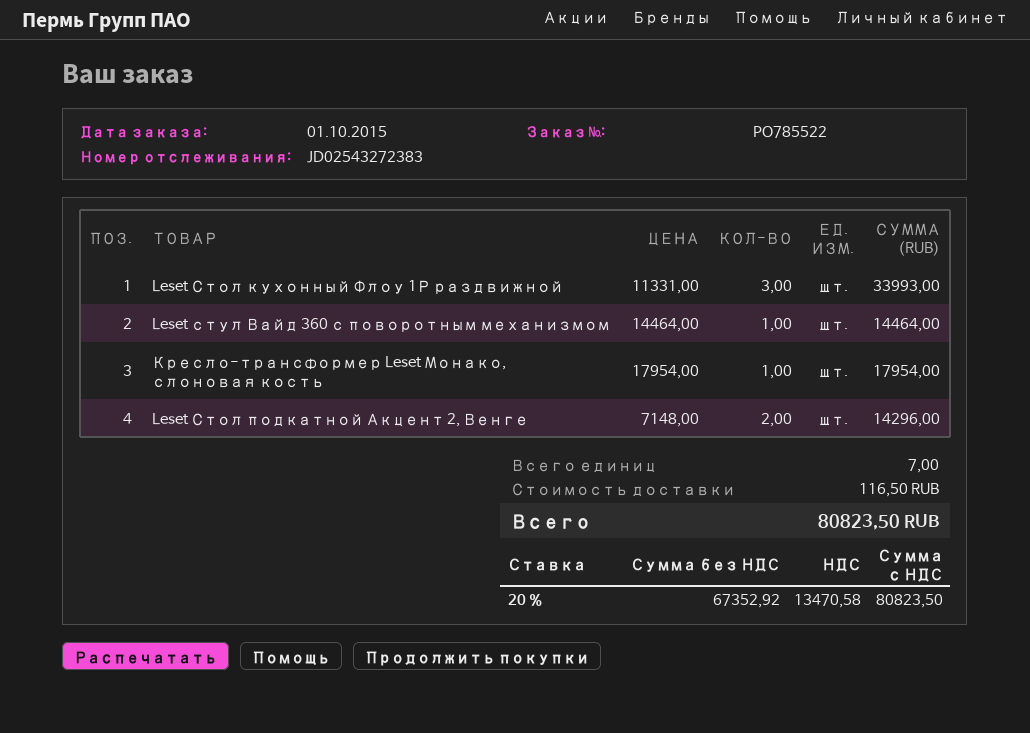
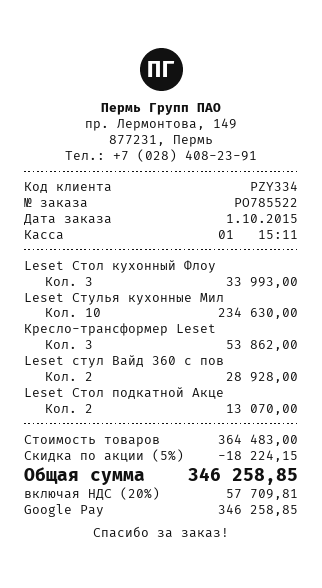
Leset стул Вайд 360 с поворотным механизмом: 1 for 14464.00 -> 2 for 28928.00
Кресло-трансформер Leset Монако, слоновая кость: 1 for 17954.00 -> 3 for 53862.00
Leset Стол подкатной Акцент 2, Венге: 2 for 14296.00 -> 2 for 13070.00
Leset Стулья кухонные Мил: none -> 10 for 234630.00
discount: none -> 5% = 18224.15
shipping: 116.50 -> none
tax: 20% = 13470.58 -> 20% = 57709.81
total: 80823.50 -> 346258.85

